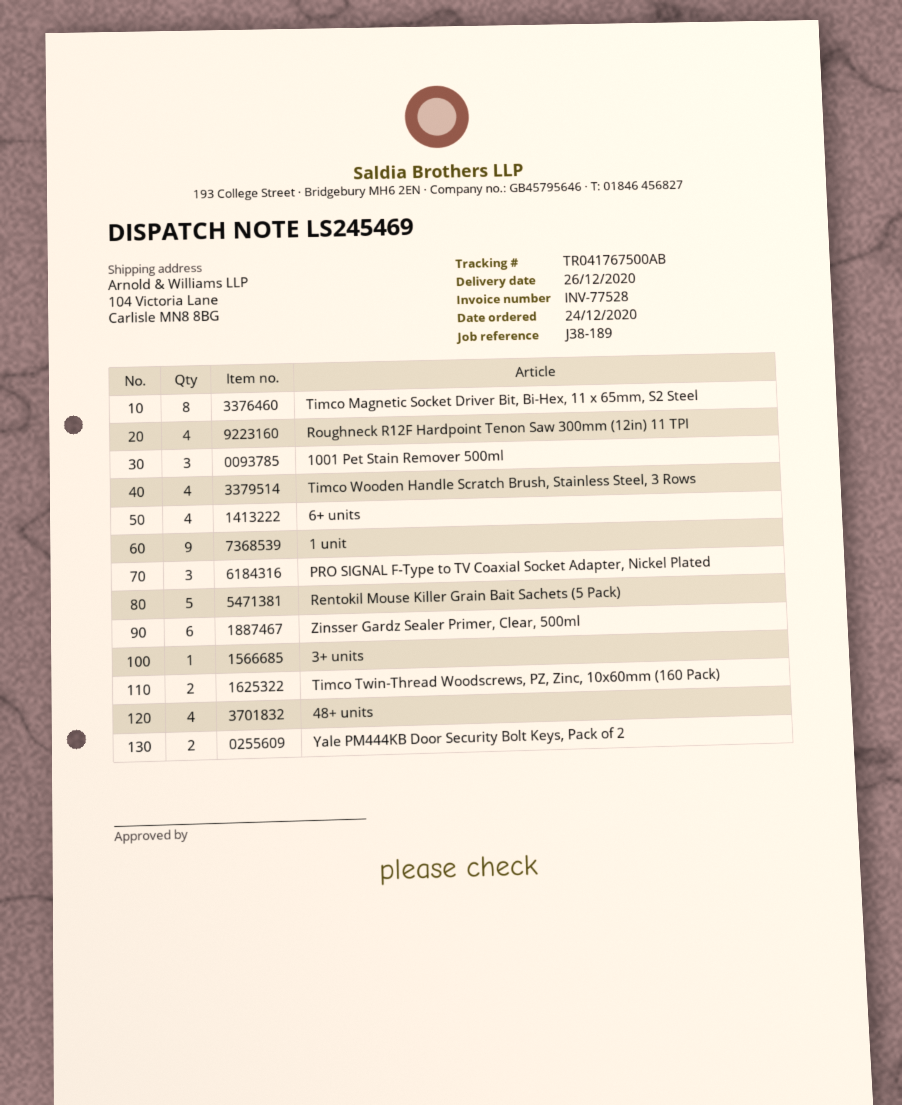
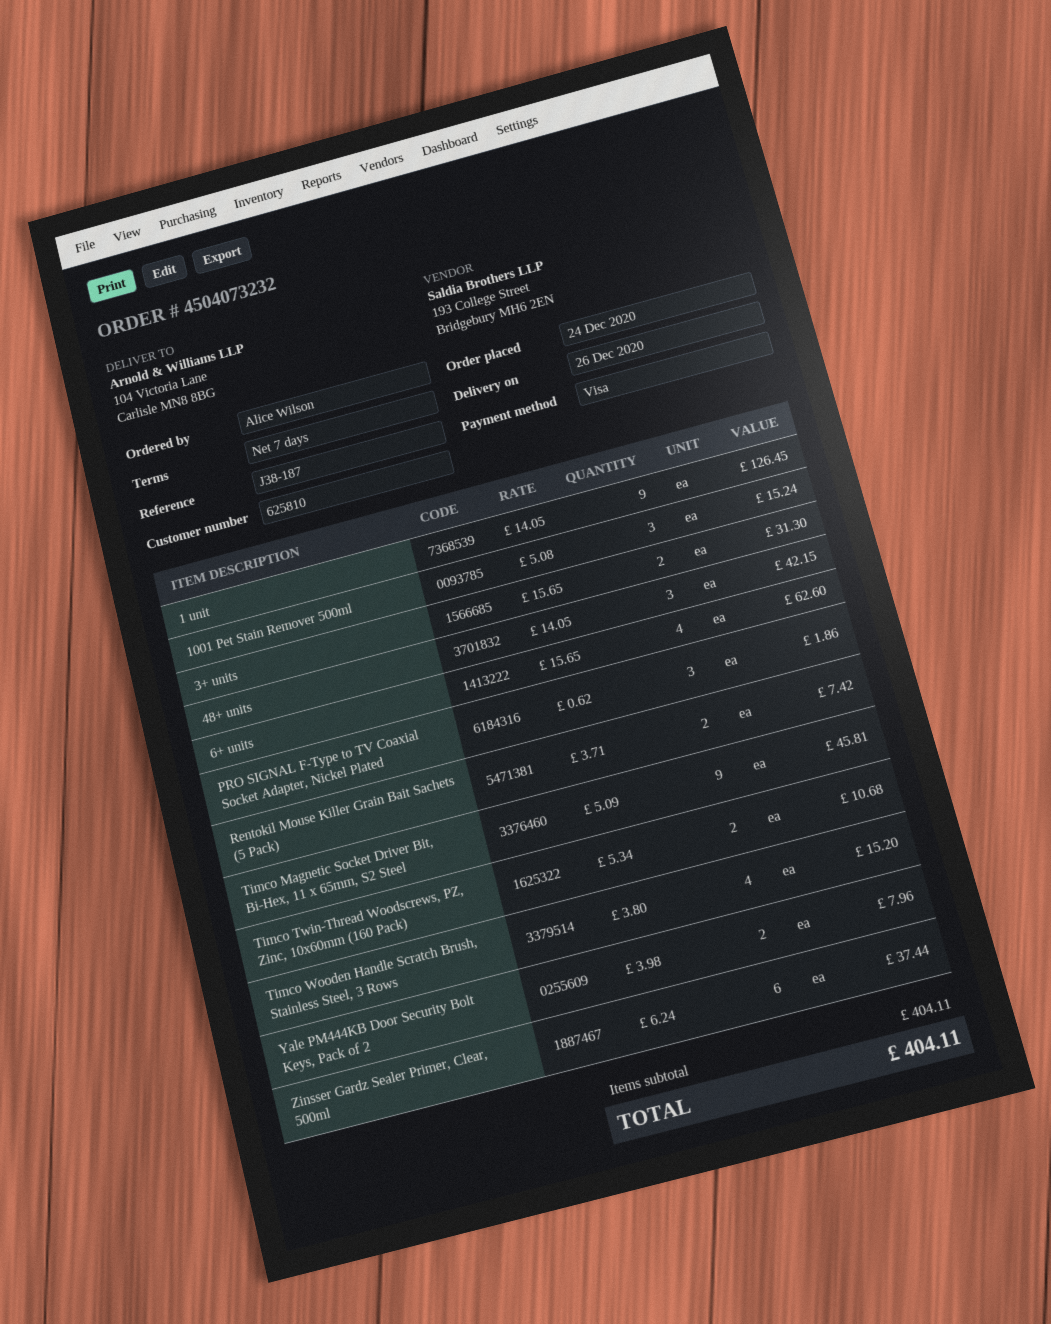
reference: J38-189 -> J38-187
Timco Magnetic Socket Driver Bit, Bi-Hex, 11 x 65mm, S2 Steel: 8 -> 9
Roughneck R12F Hardpoint Tenon Saw 300mm (12in) 11 TPI: 4 -> none
Rentokil Mouse Killer Grain Bait Sachets (5 Pack): 5 -> 2
3+ units: 1 -> 2
48+ units: 4 -> 3

